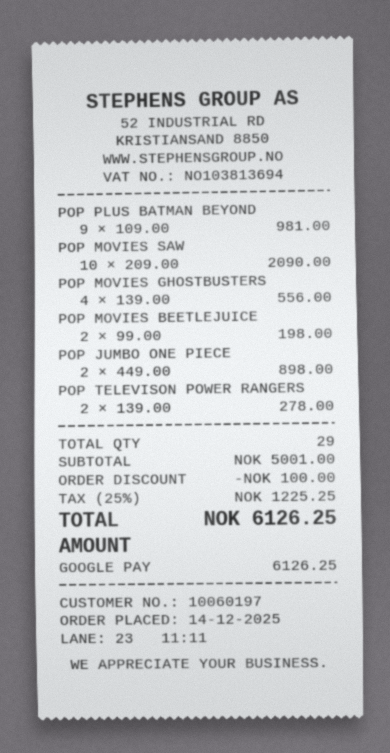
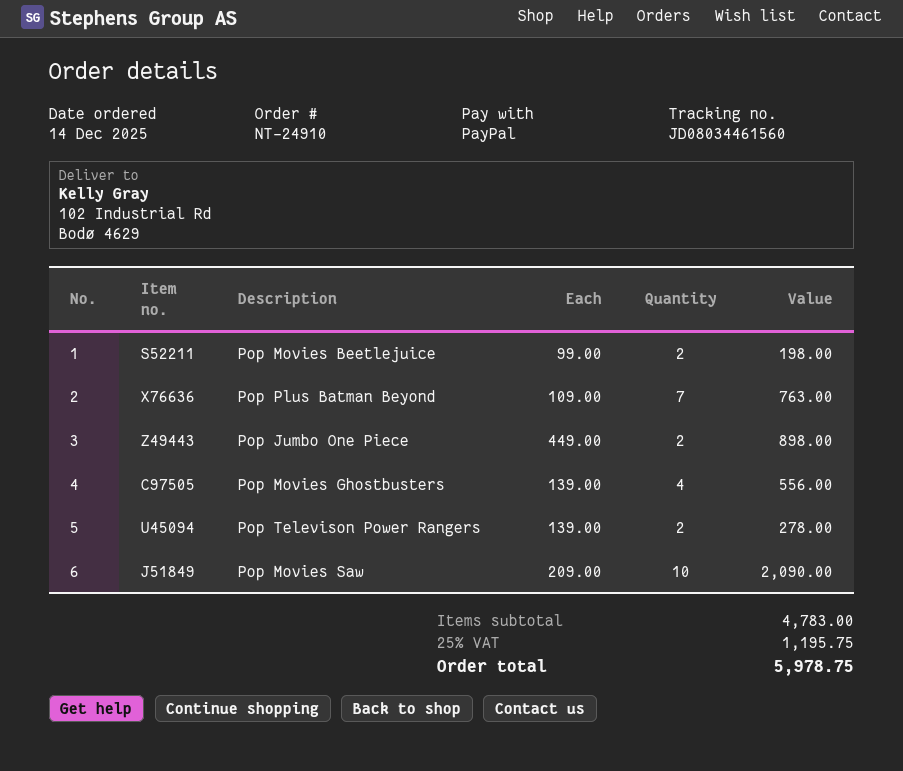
payment method: Google Pay -> PayPal
POP PLUS BATMAN BEYOND: 9 x 109.00 = 981.00 -> 7 x 109.00 = 763.00
subtotal: 5001.00 -> 4783.00
discount: 100.00 -> none
tax: 25% = 1225.25 -> 25% = 1195.75
total: 6126.25 -> 5978.75

